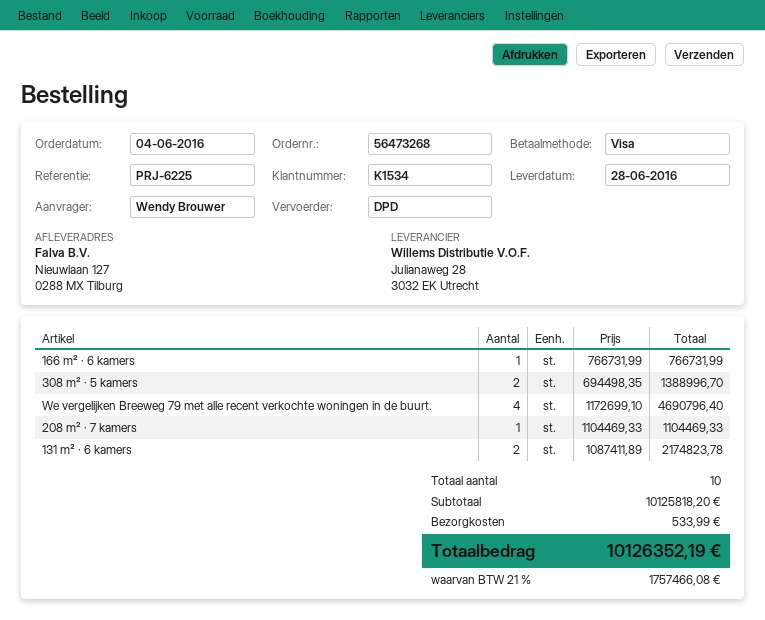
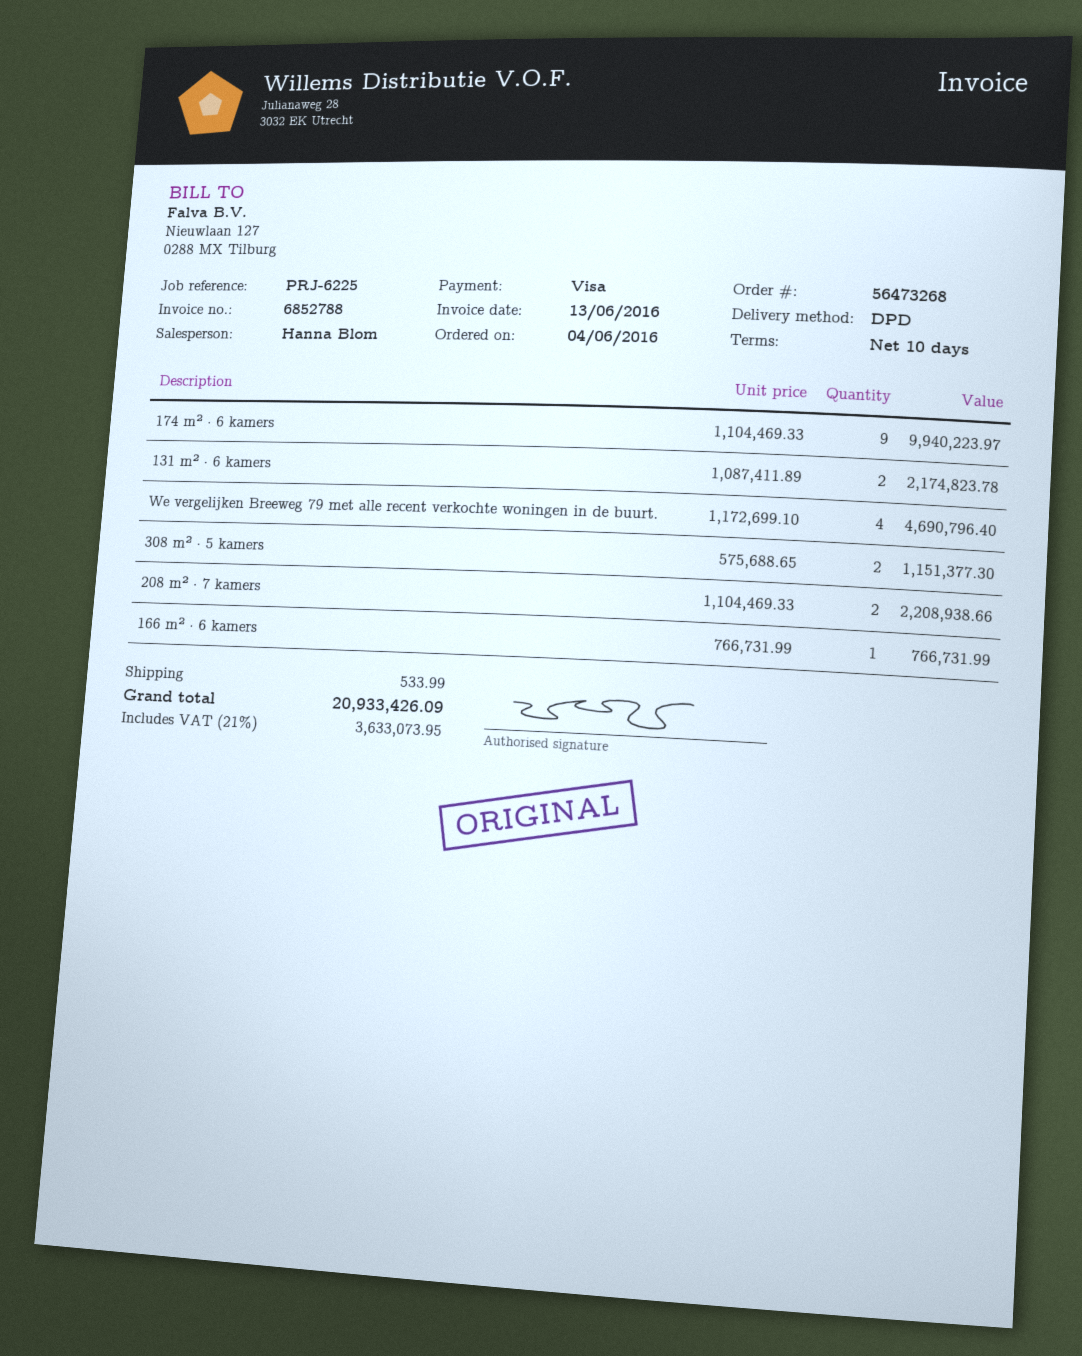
308 m² · 5 kamers: 2 x 694498.35 = 1388996.70 -> 2 x 575688.65 = 1151377.30
208 m² · 7 kamers: 1 x 1104469.33 = 1104469.33 -> 2 x 1104469.33 = 2208938.66
174 m² · 6 kamers: none -> 9 x 1104469.33 = 9940223.97
tax: 21% = 1757466.08 -> 21% = 3633073.95
total: 10126352.19 -> 20933426.09

